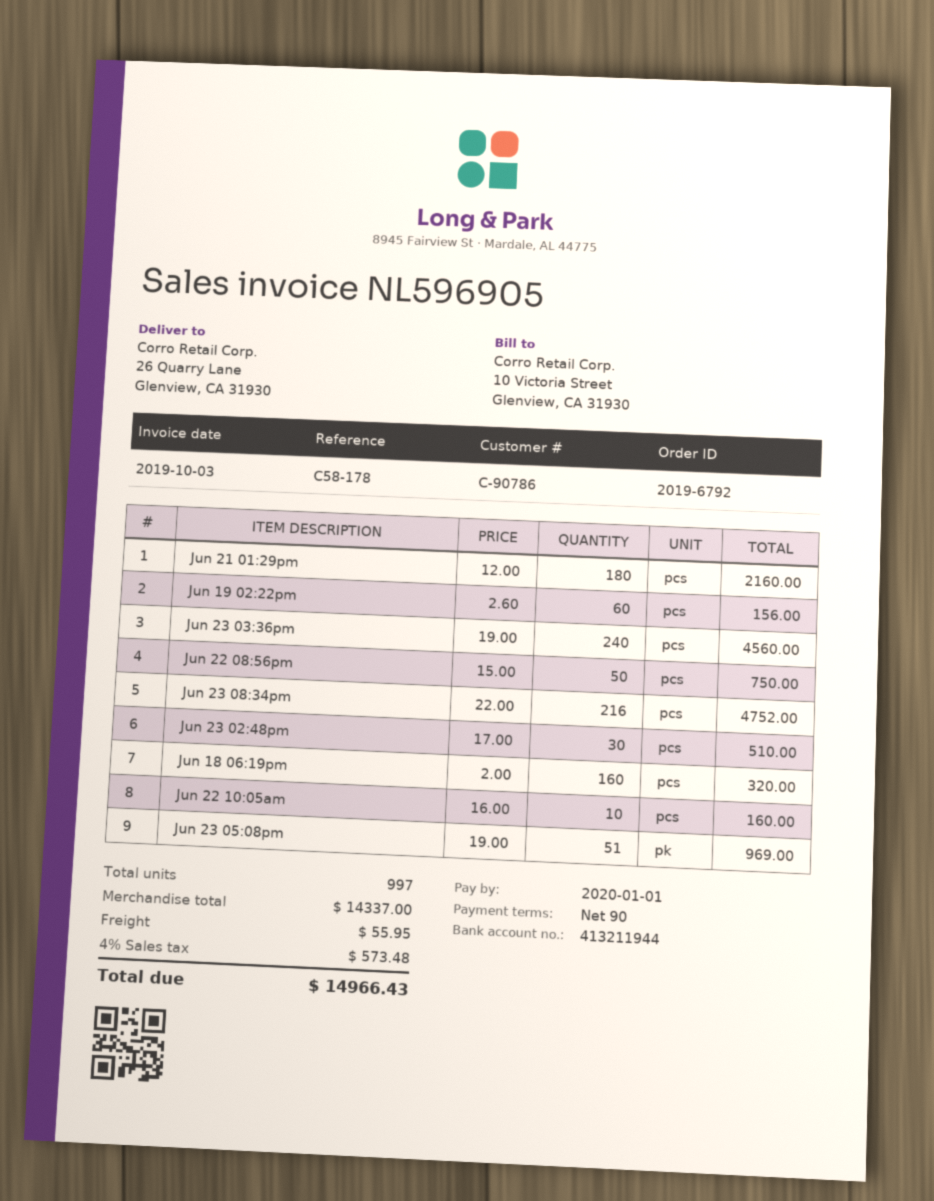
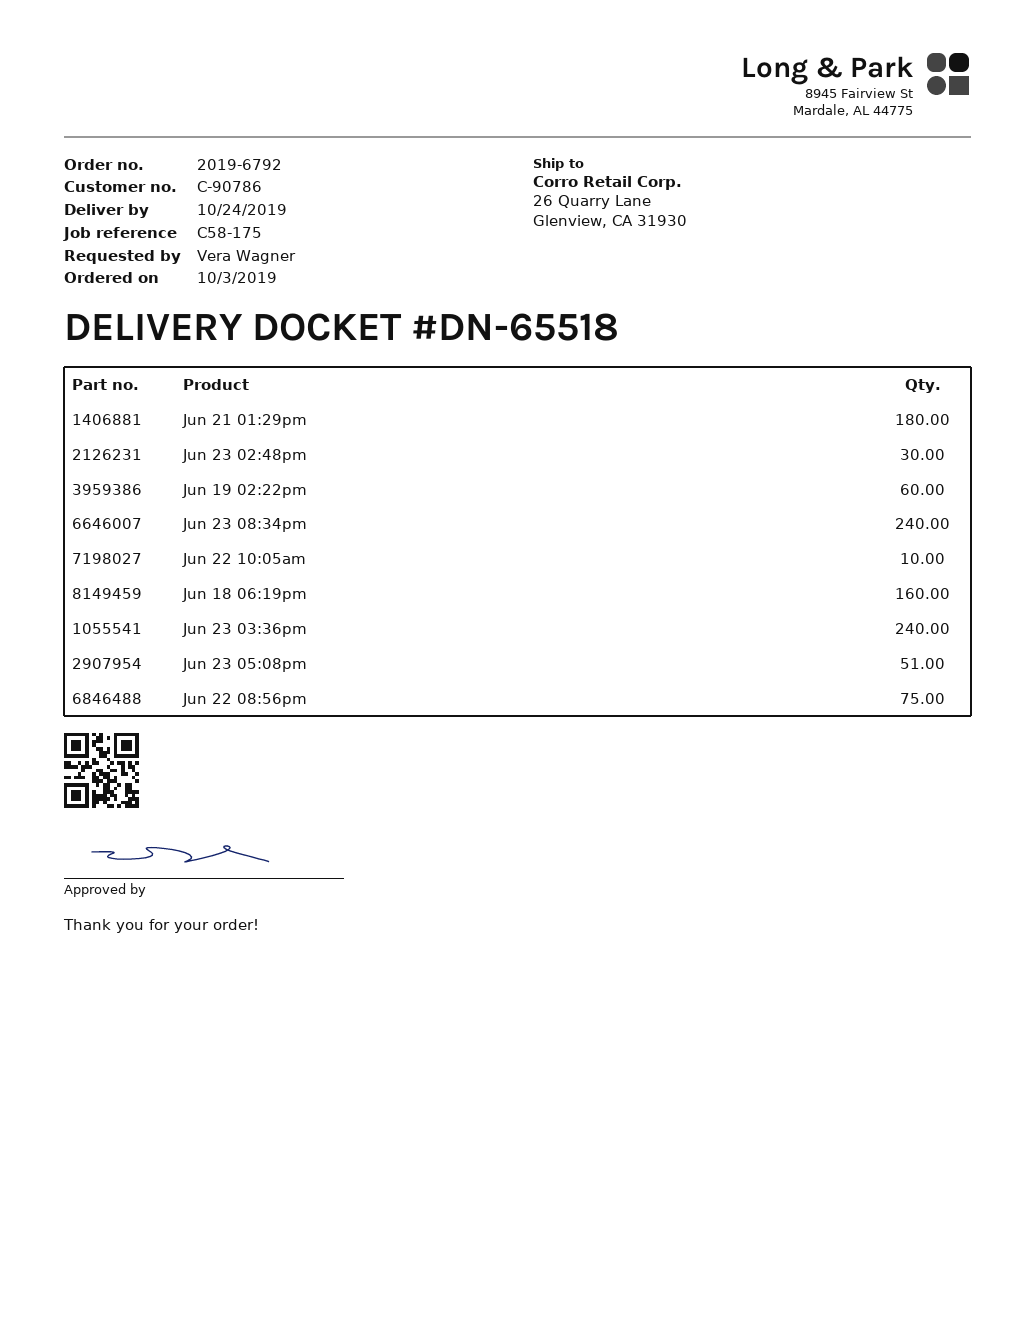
reference: C58-178 -> C58-175
Jun 22 08:56pm: 50 -> 75
Jun 23 08:34pm: 216 -> 240

